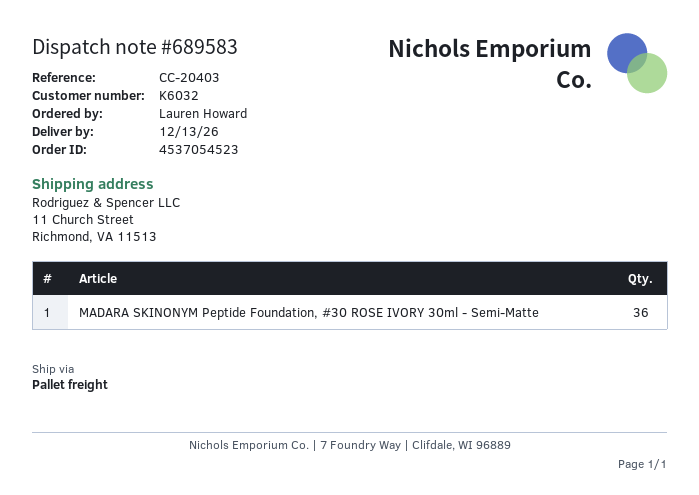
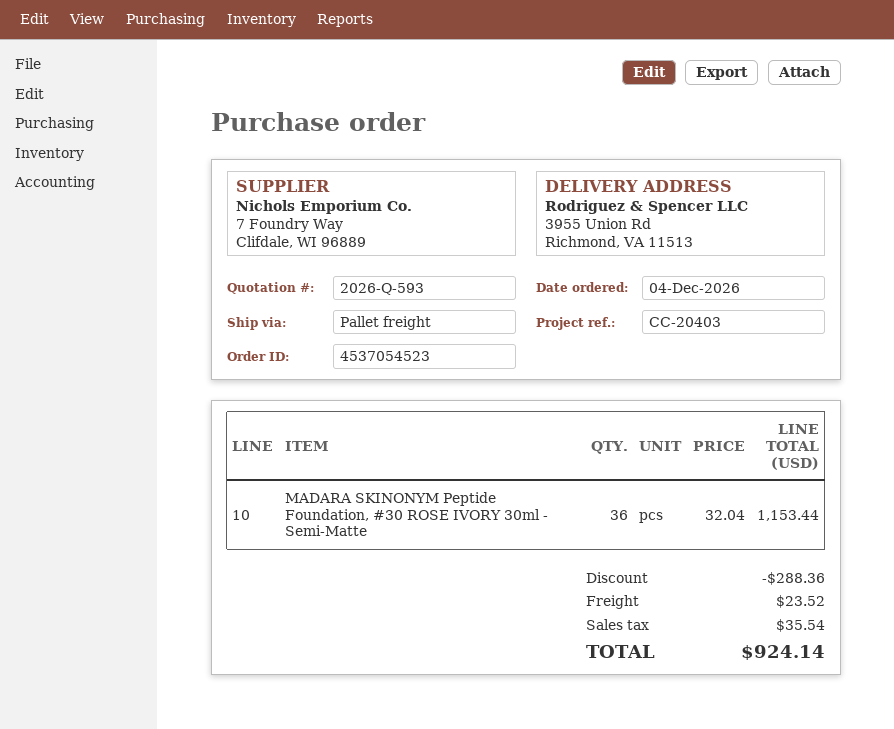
ship to: 11 Church Street, Richmond, VA 11513 -> 3955 Union Rd, Richmond, VA 11513

